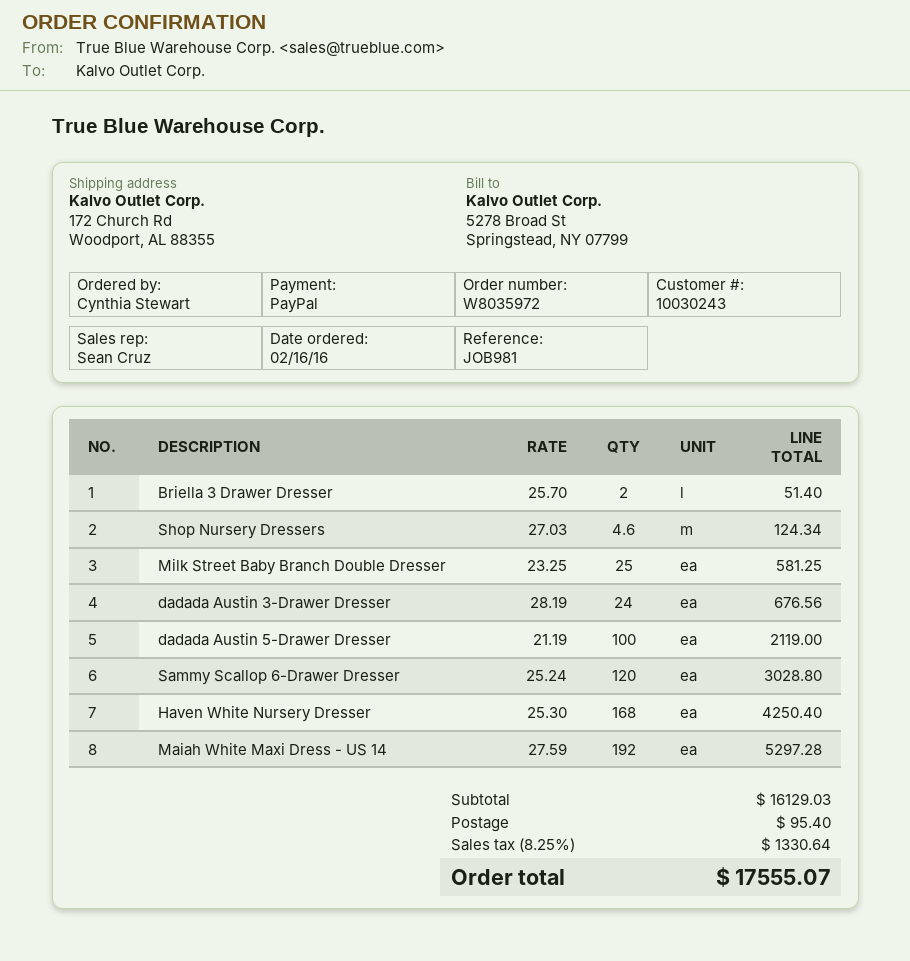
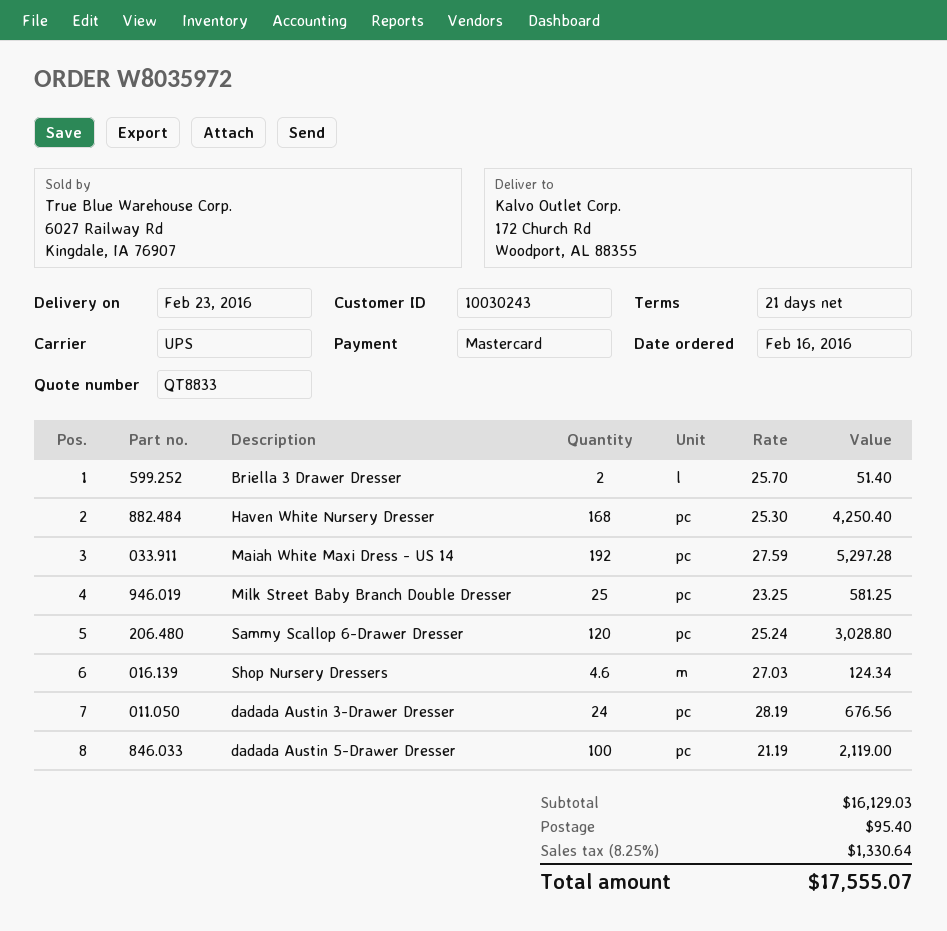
payment method: PayPal -> Mastercard

